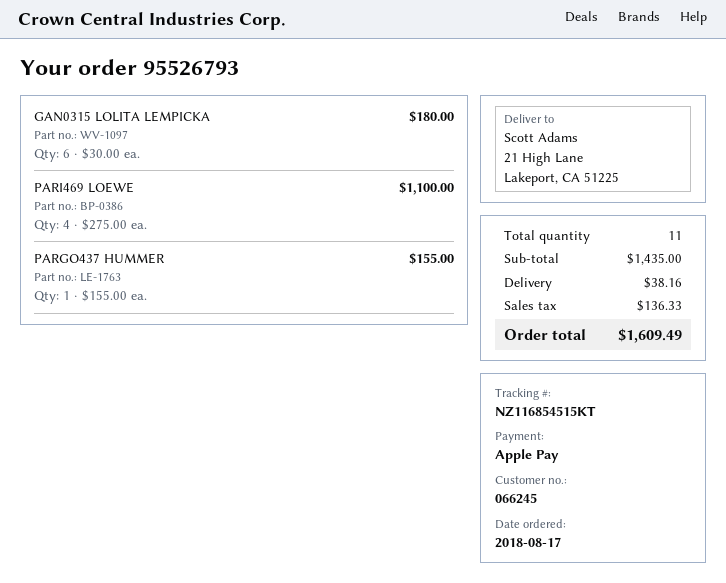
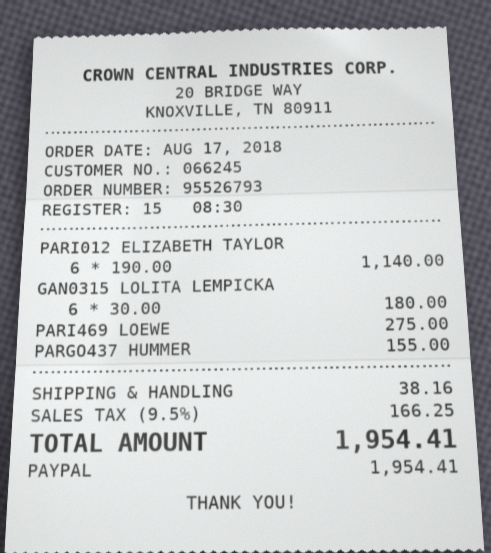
payment method: Apple Pay -> PayPal
PARI469 LOEWE: 4 x 275.00 = 1100.00 -> 1 x 275.00 = 275.00
PARI012 ELIZABETH TAYLOR: none -> 6 x 190.00 = 1140.00
tax: 136.33 -> 166.25
total: 1609.49 -> 1954.41

